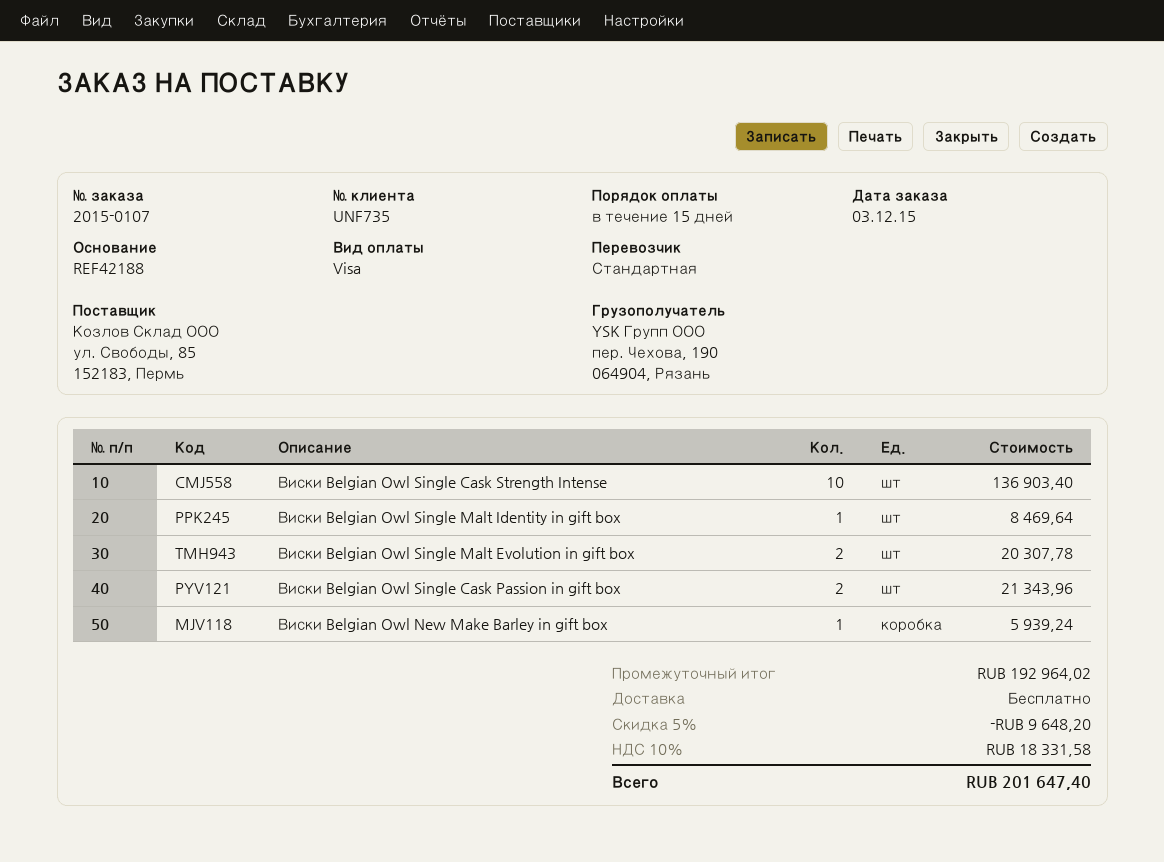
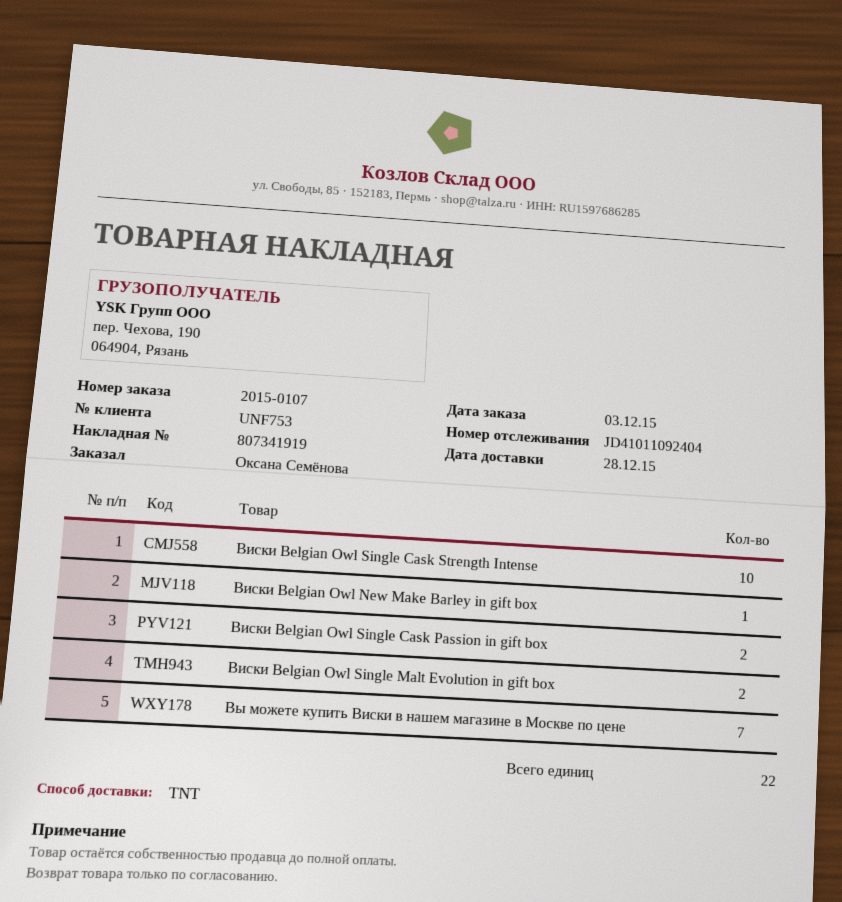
customer number: UNF735 -> UNF753
shipping method: standard -> TNT
Виски Belgian Owl Single Malt Identity in gift box: 1 -> none
Вы можете купить Виски в нашем магазине в Москве по цене: none -> 7

